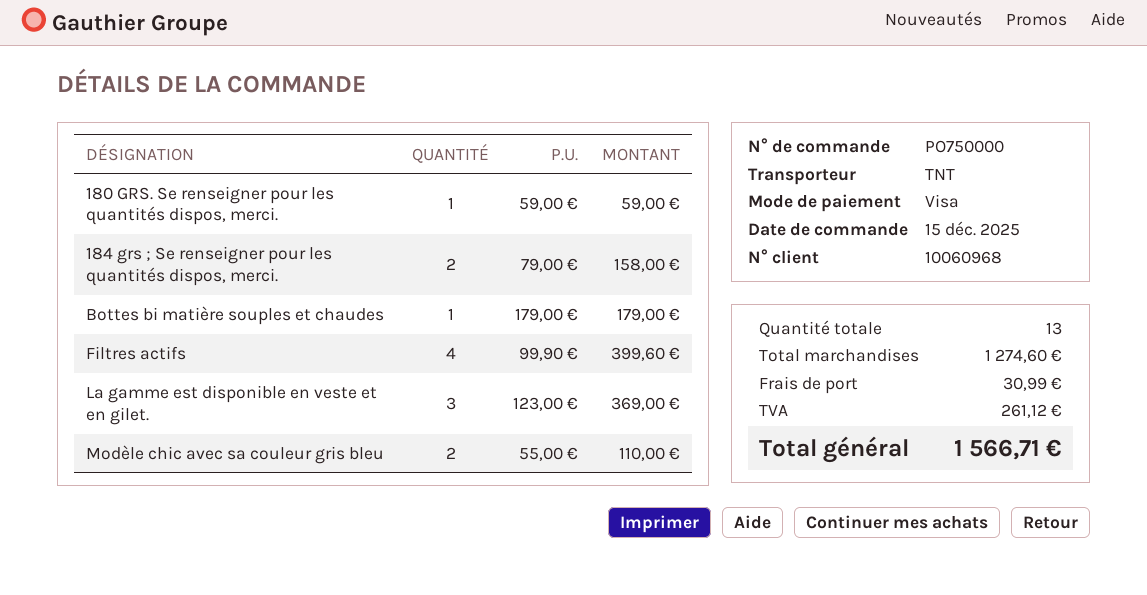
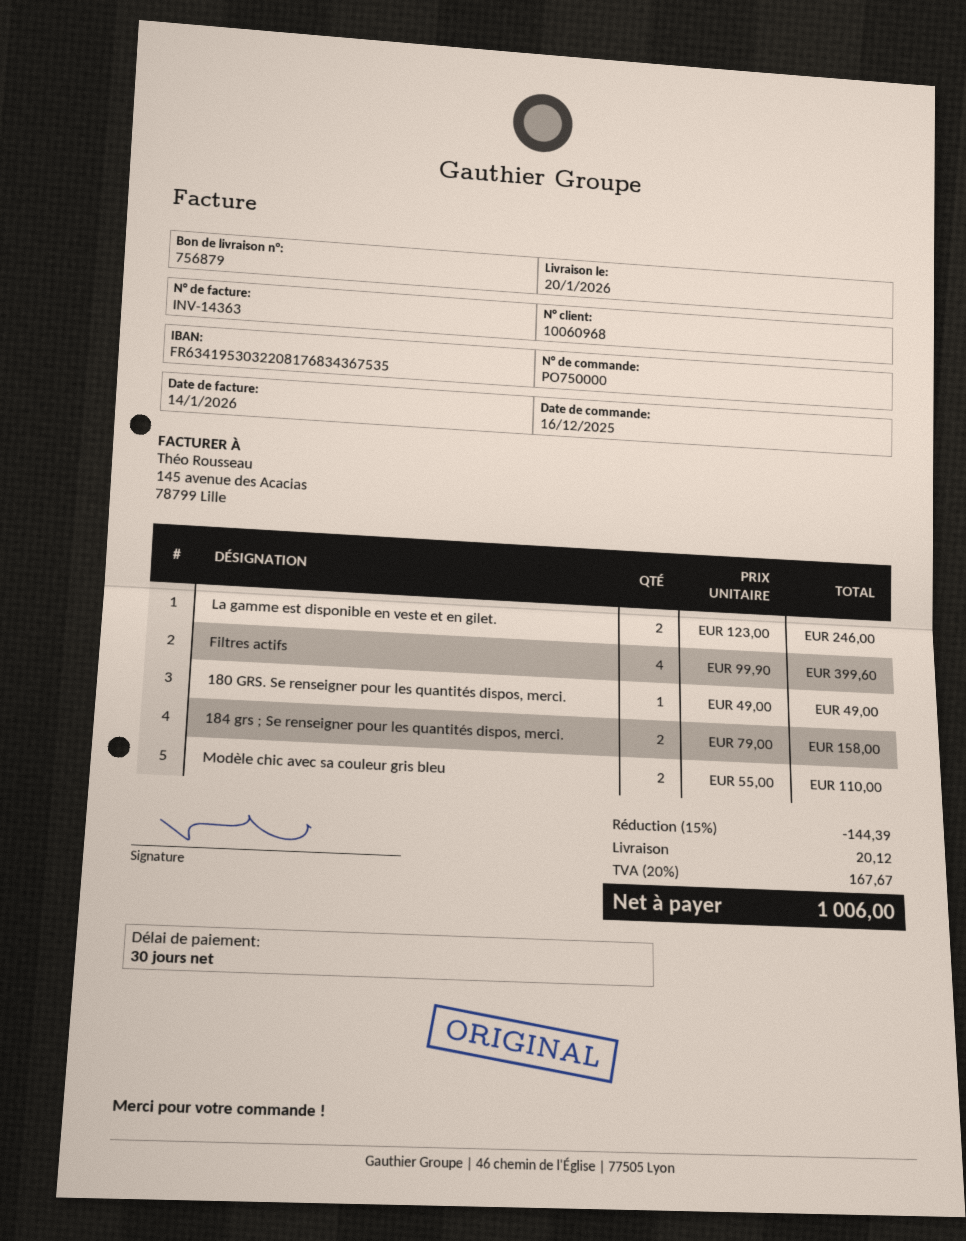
order date: 2025-12-15 -> 2025-12-16
180 GRS. Se renseigner pour les quantités dispos, merci.: 1 x 59.00 = 59.00 -> 1 x 49.00 = 49.00
Bottes bi matière souples et chaudes: 1 x 179.00 = 179.00 -> none
La gamme est disponible en veste et en gilet.: 3 x 123.00 = 369.00 -> 2 x 123.00 = 246.00
discount: none -> 15% = 144.39
shipping: 30.99 -> 20.12
tax: 261.12 -> 167.67
total: 1566.71 -> 1006.00

